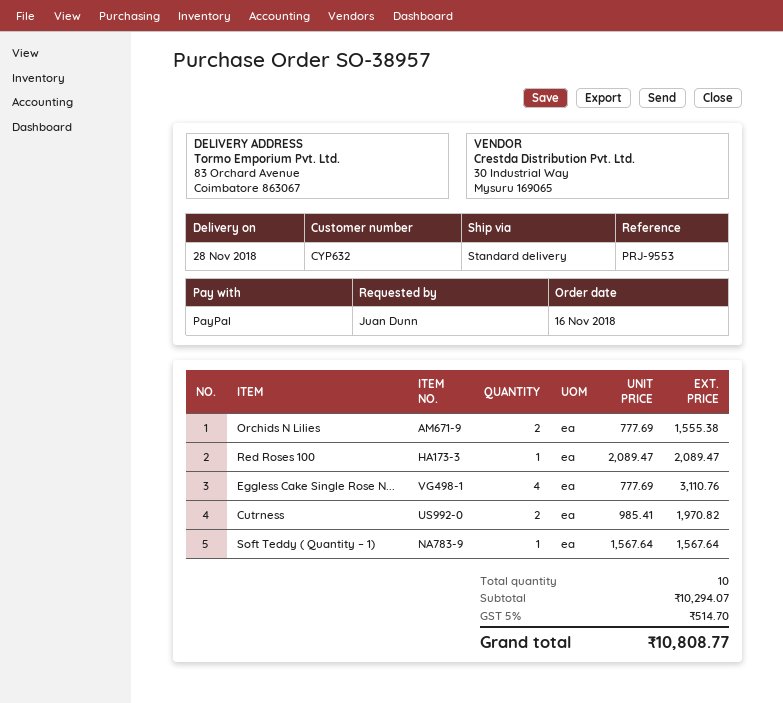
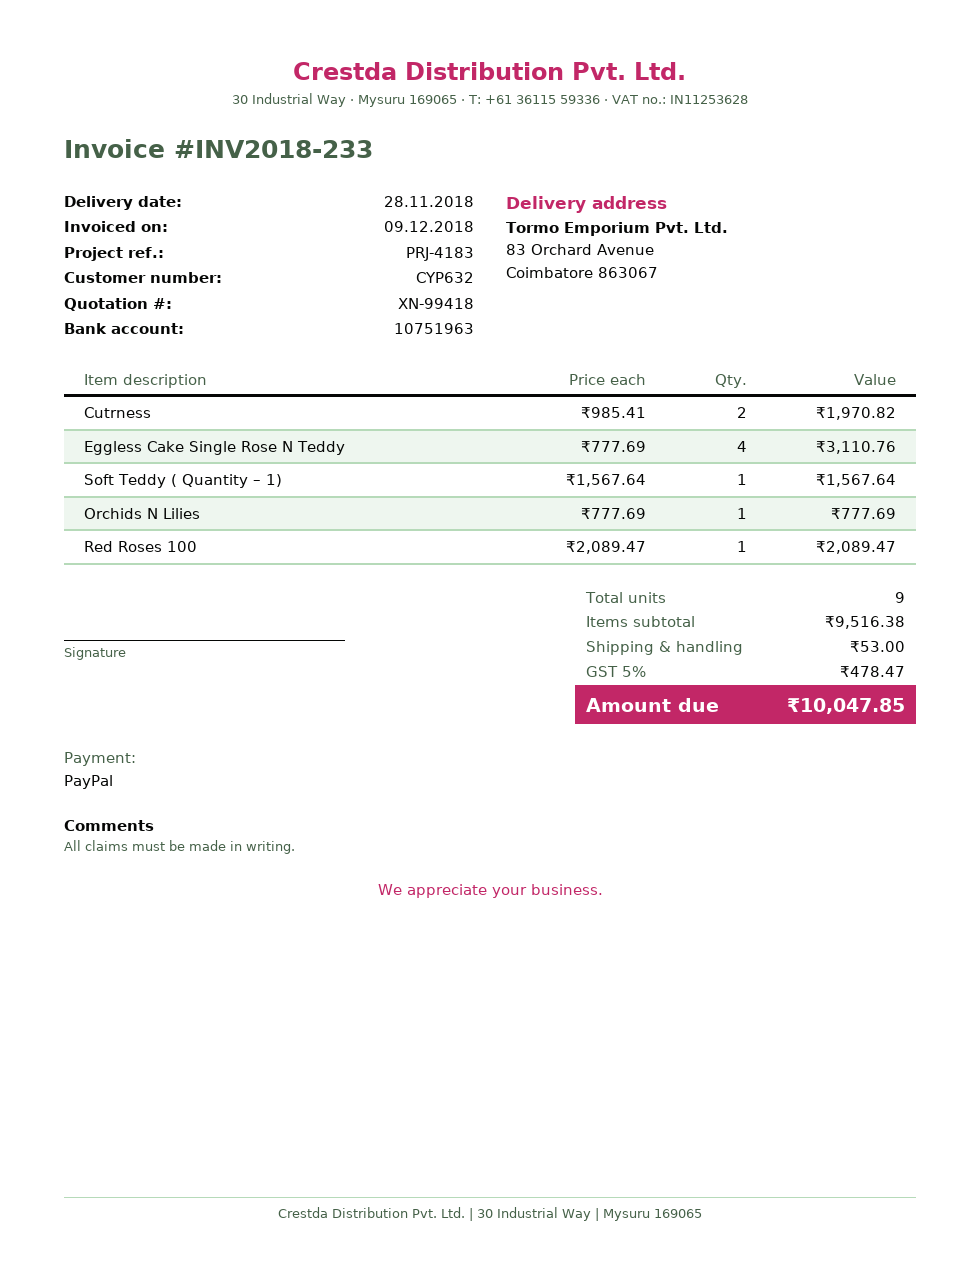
reference: PRJ-9553 -> PRJ-4183
Orchids N Lilies: 2 x 777.69 = 1555.38 -> 1 x 777.69 = 777.69
total quantity: 10 -> 9
subtotal: 10294.07 -> 9516.38
shipping: none -> 53.00
tax: 5% = 514.70 -> 5% = 478.47
total: 10808.77 -> 10047.85

